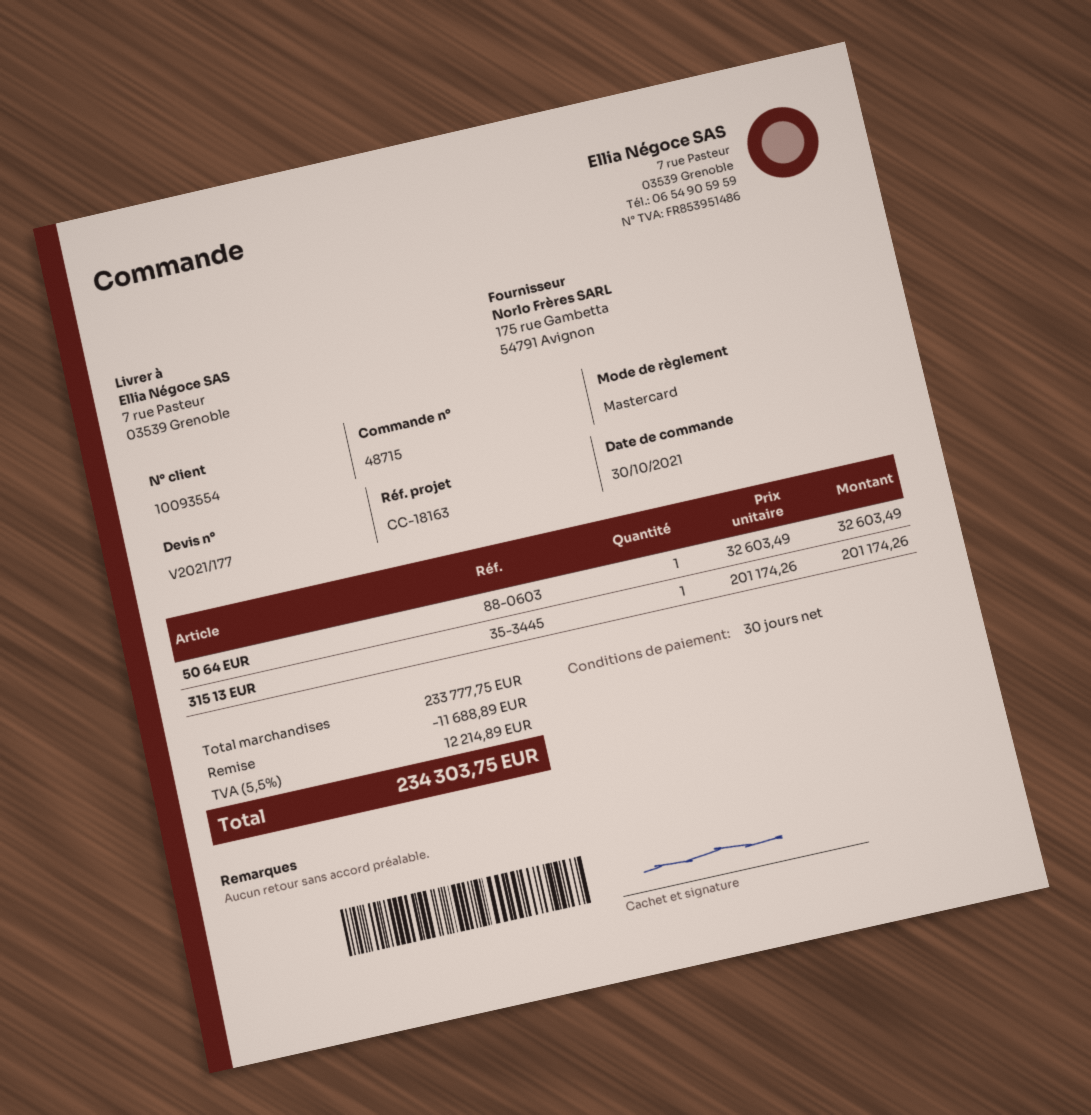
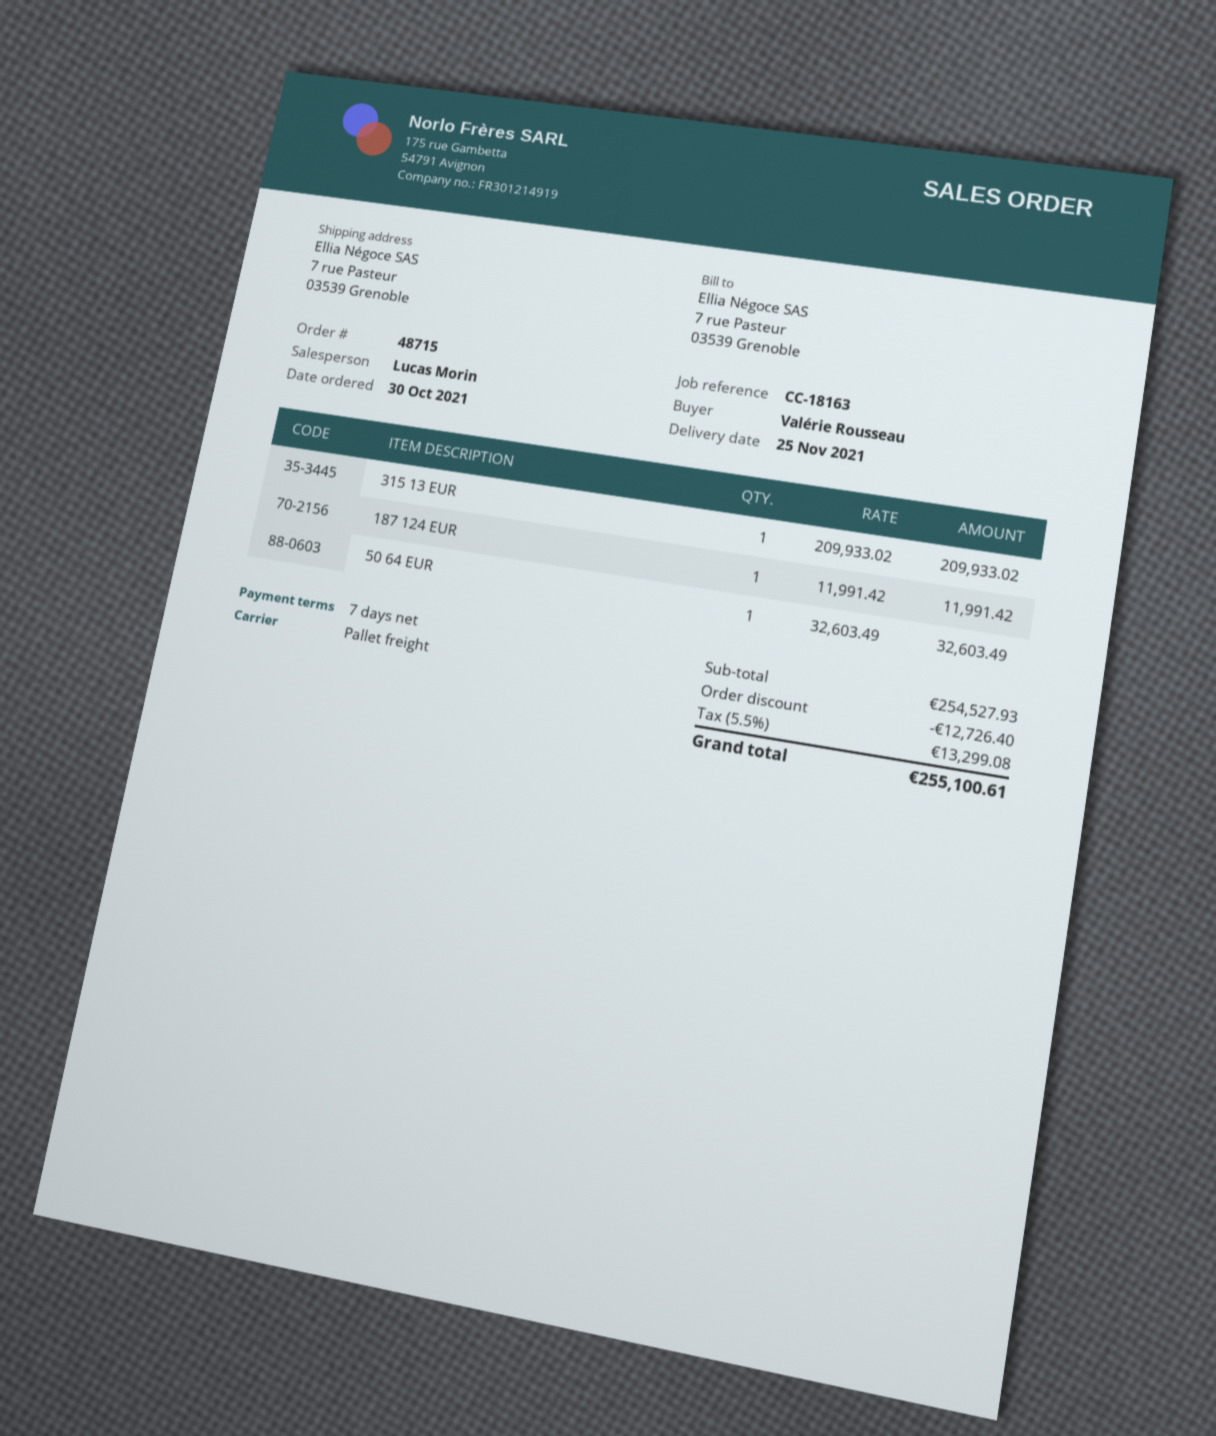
payment terms: 30 days -> 7 days
315 13 EUR: 1 x 201174.26 = 201174.26 -> 1 x 209933.02 = 209933.02
187 124 EUR: none -> 1 x 11991.42 = 11991.42
subtotal: 233777.75 -> 254527.93
discount: 11688.89 -> 12726.40
tax: 5.5% = 12214.89 -> 5.5% = 13299.08
total: 234303.75 -> 255100.61

